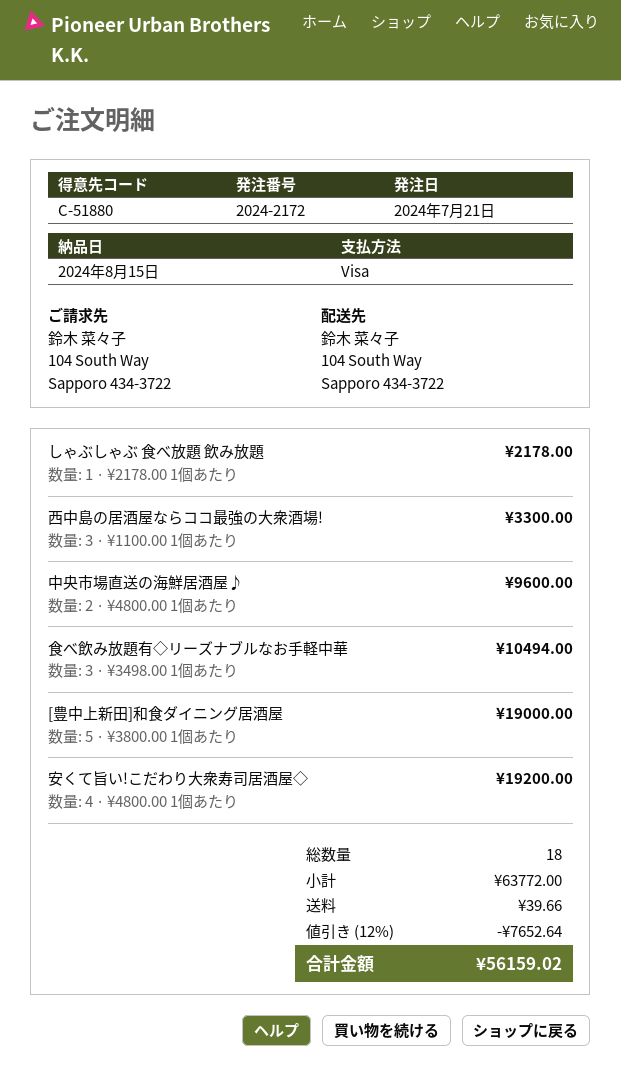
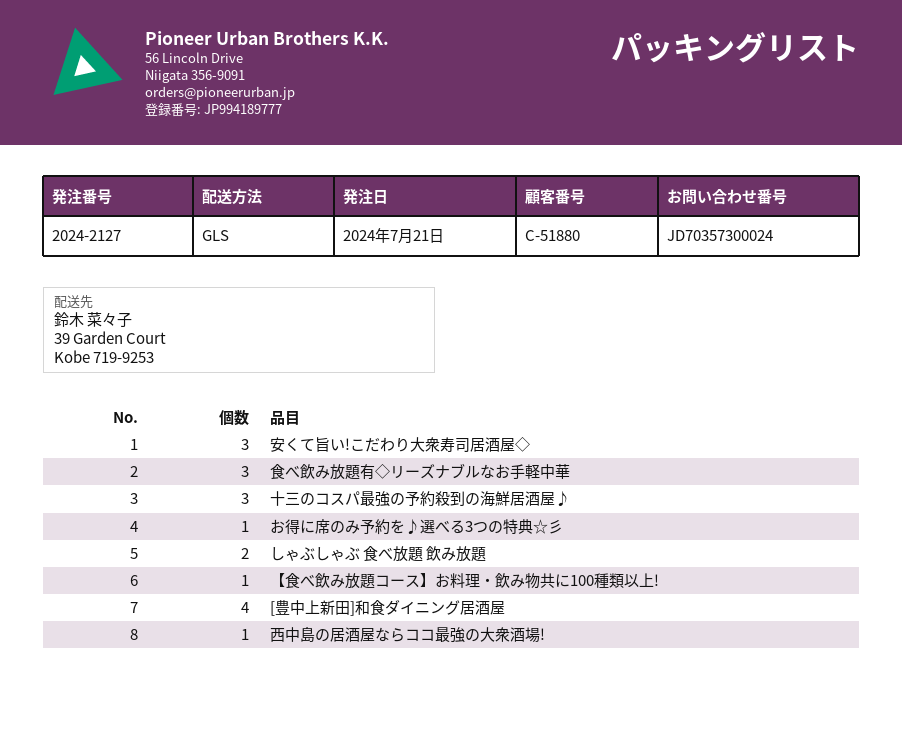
order number: 2024-2172 -> 2024-2127
ship to: 104 South Way, Sapporo 434-3722 -> 39 Garden Court, Kobe 719-9253
しゃぶしゃぶ 食べ放題 飲み放題: 1 -> 2
西中島の居酒屋ならココ最強の大衆酒場!: 3 -> 1
中央市場直送の海鮮居酒屋♪: 2 -> none
[豊中上新田]和食ダイニング居酒屋: 5 -> 4
安くて旨い!こだわり大衆寿司居酒屋◇: 4 -> 3
十三のコスパ最強の予約殺到の海鮮居酒屋♪: none -> 3
お得に席のみ予約を♪選べる3つの特典☆彡: none -> 1
【食べ飲み放題コース】お料理・飲み物共に100種類以上!: none -> 1

